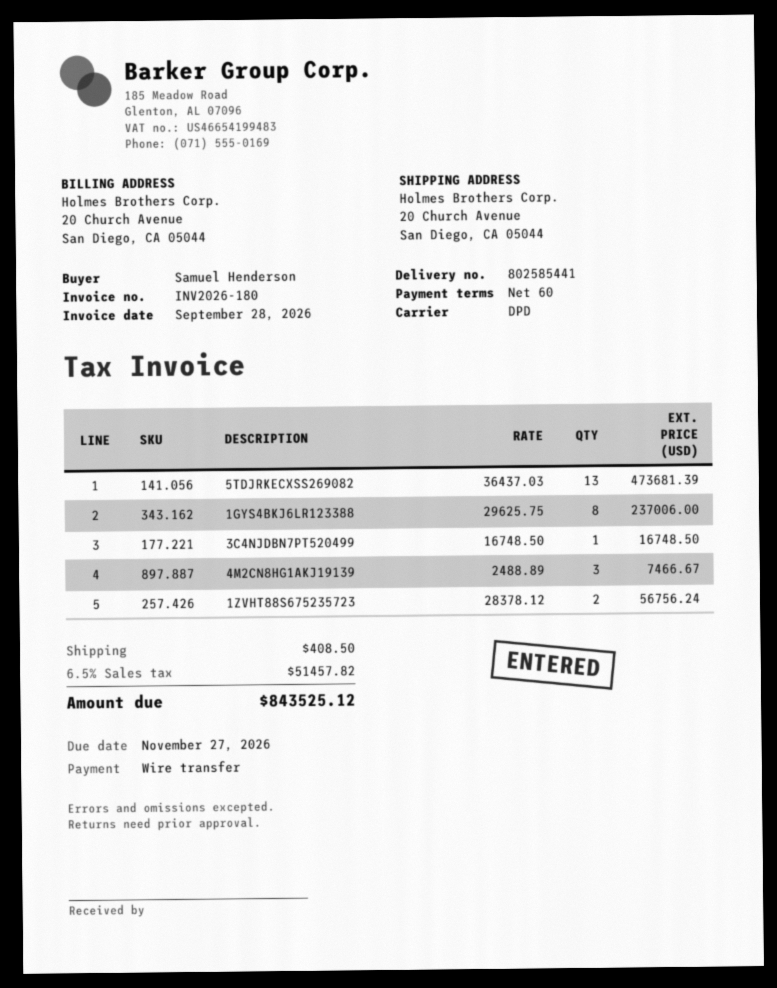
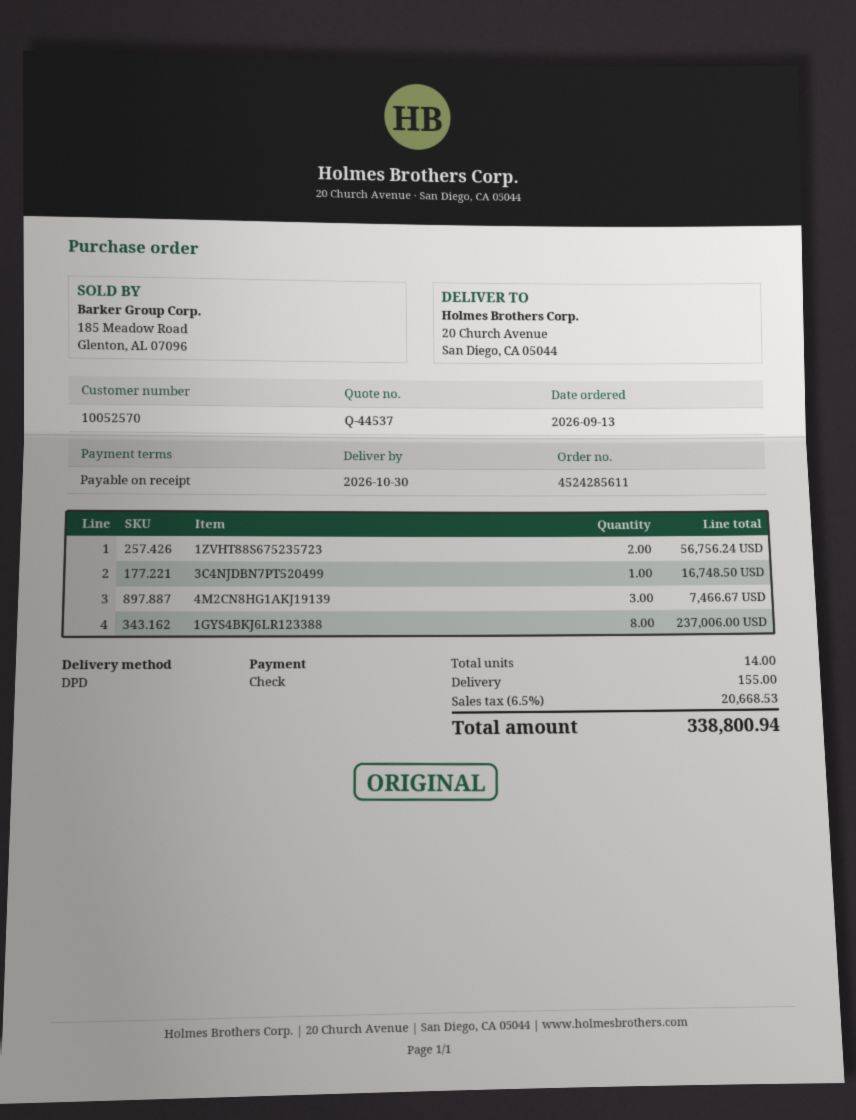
payment terms: 60 days -> on receipt
payment method: bank transfer -> cheque
5TDJRKECXSS269082: 13 for 473681.39 -> none
shipping: 408.50 -> 155.00
tax: 6.5% = 51457.82 -> 6.5% = 20668.53
total: 843525.12 -> 338800.94

